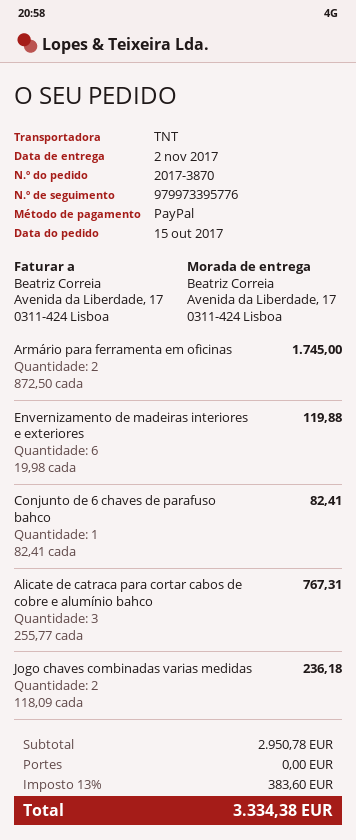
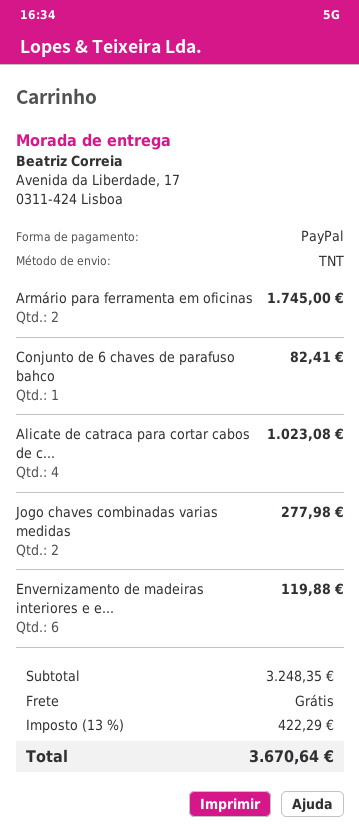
Alicate de catraca para cortar cabos de cobre e alumínio bahco: 3 for 767.31 -> 4 for 1023.08
Jogo chaves combinadas varias medidas: 2 for 236.18 -> 2 for 277.98
subtotal: 2950.78 -> 3248.35
tax: 13% = 383.60 -> 13% = 422.29
total: 3334.38 -> 3670.64

